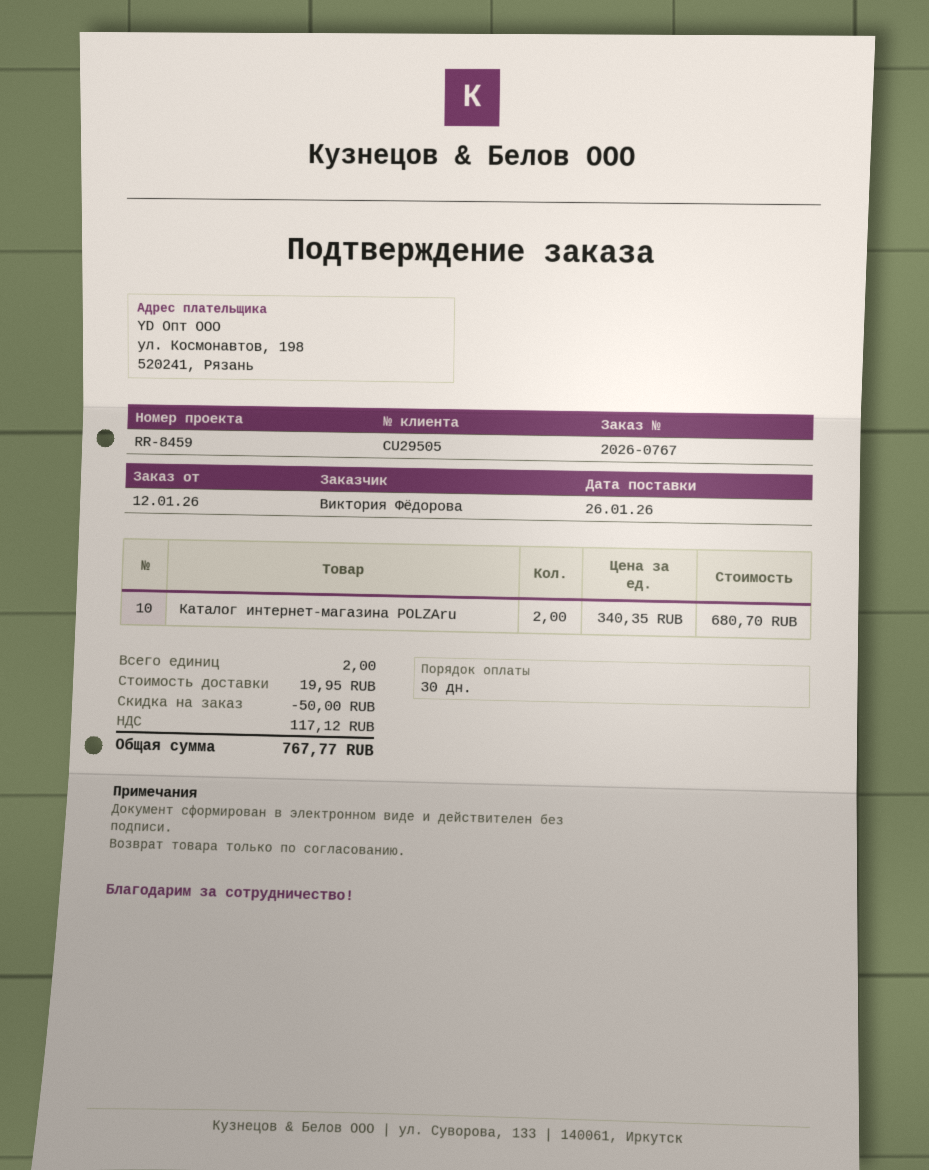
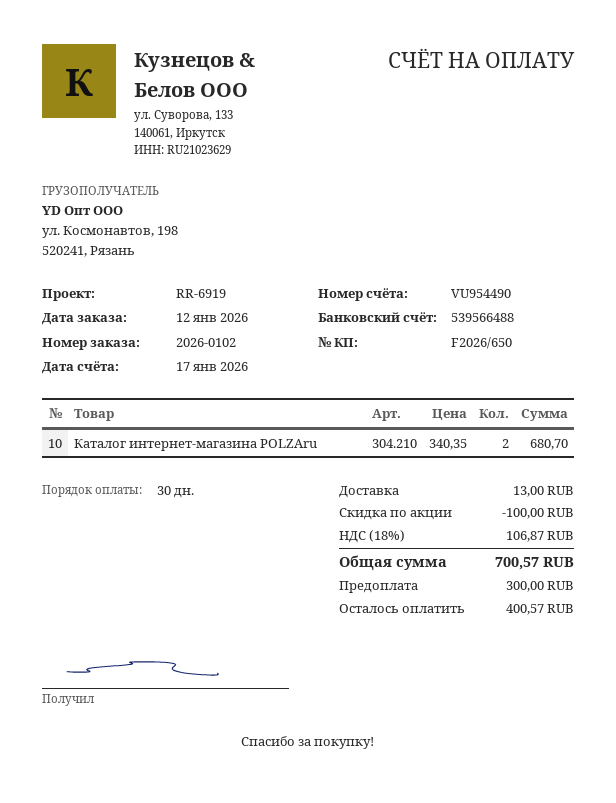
order number: 2026-0767 -> 2026-0102
reference: RR-8459 -> RR-6919
discount: 50.00 -> 100.00
shipping: 19.95 -> 13.00
tax: 117.12 -> 106.87
total: 767.77 -> 700.57

